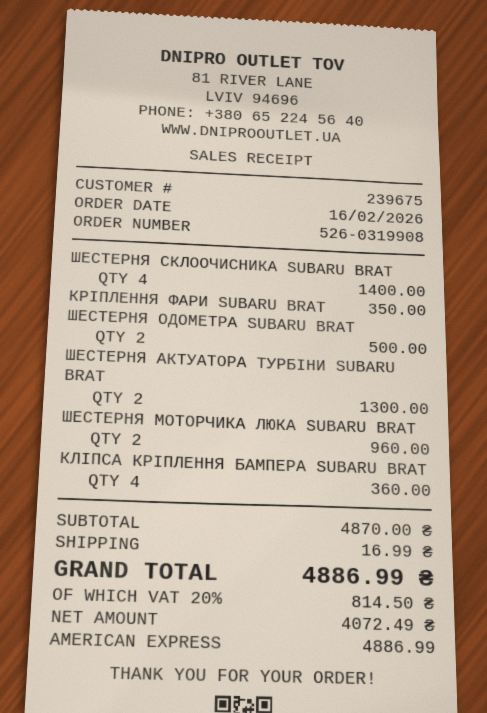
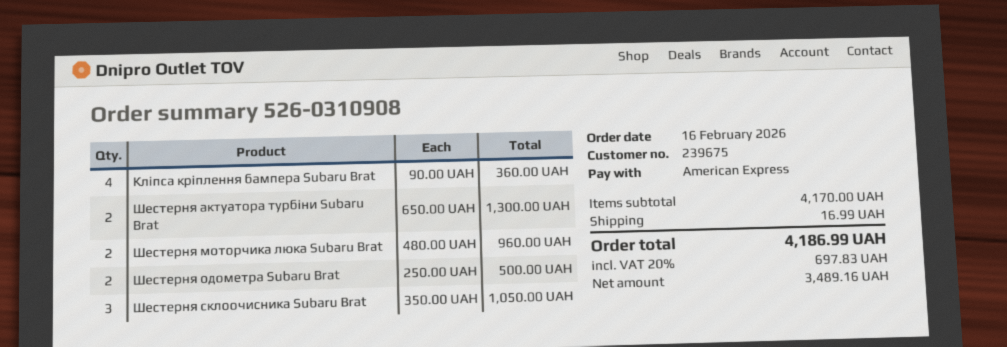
order number: 526-0319908 -> 526-0310908
ШЕСТЕРНЯ СКЛООЧИСНИКА SUBARU BRAT: 4 for 1400.00 -> 3 for 1050.00
КРІПЛЕННЯ ФАРИ SUBARU BRAT: 1 for 350.00 -> none
subtotal: 4870.00 -> 4170.00
net: 4072.49 -> 3489.16
tax: 20% = 814.50 -> 20% = 697.83
total: 4886.99 -> 4186.99

